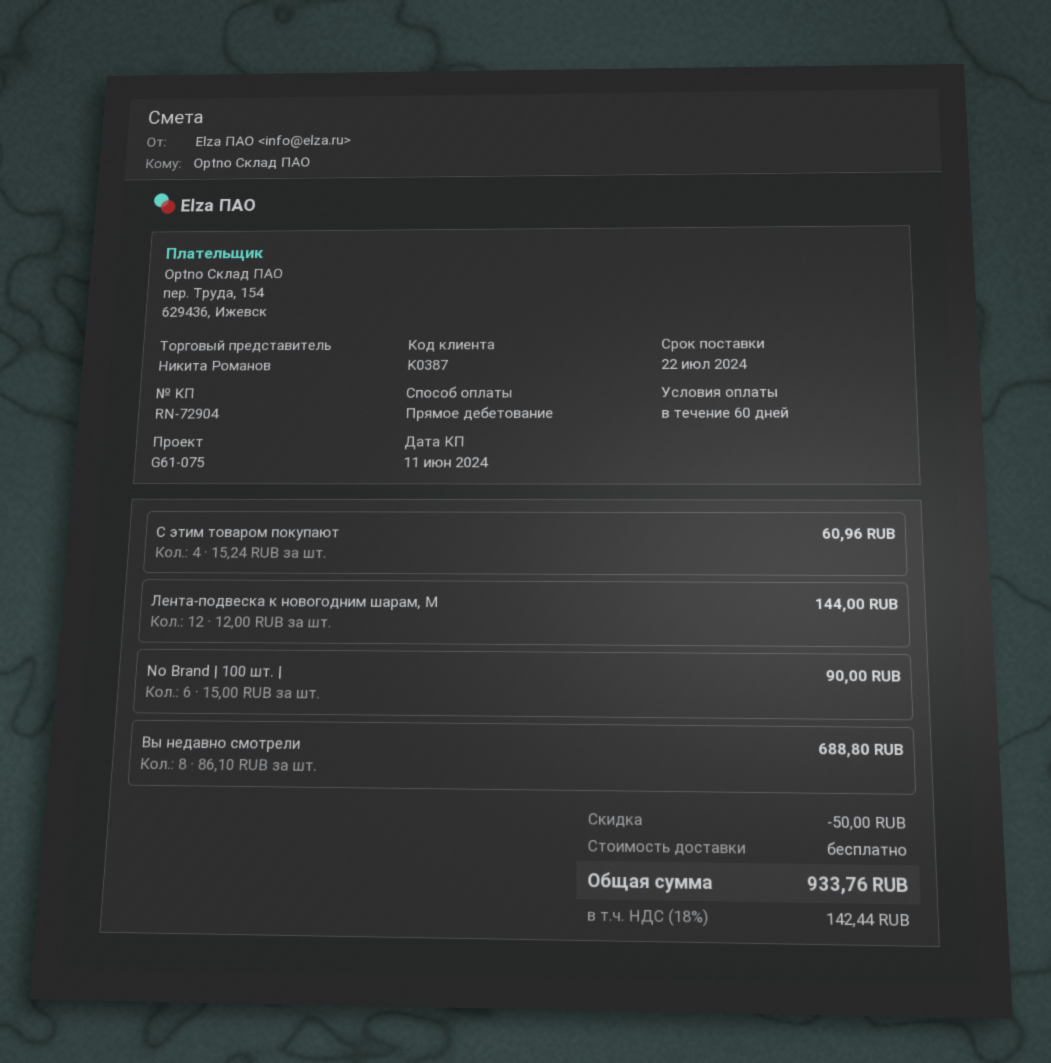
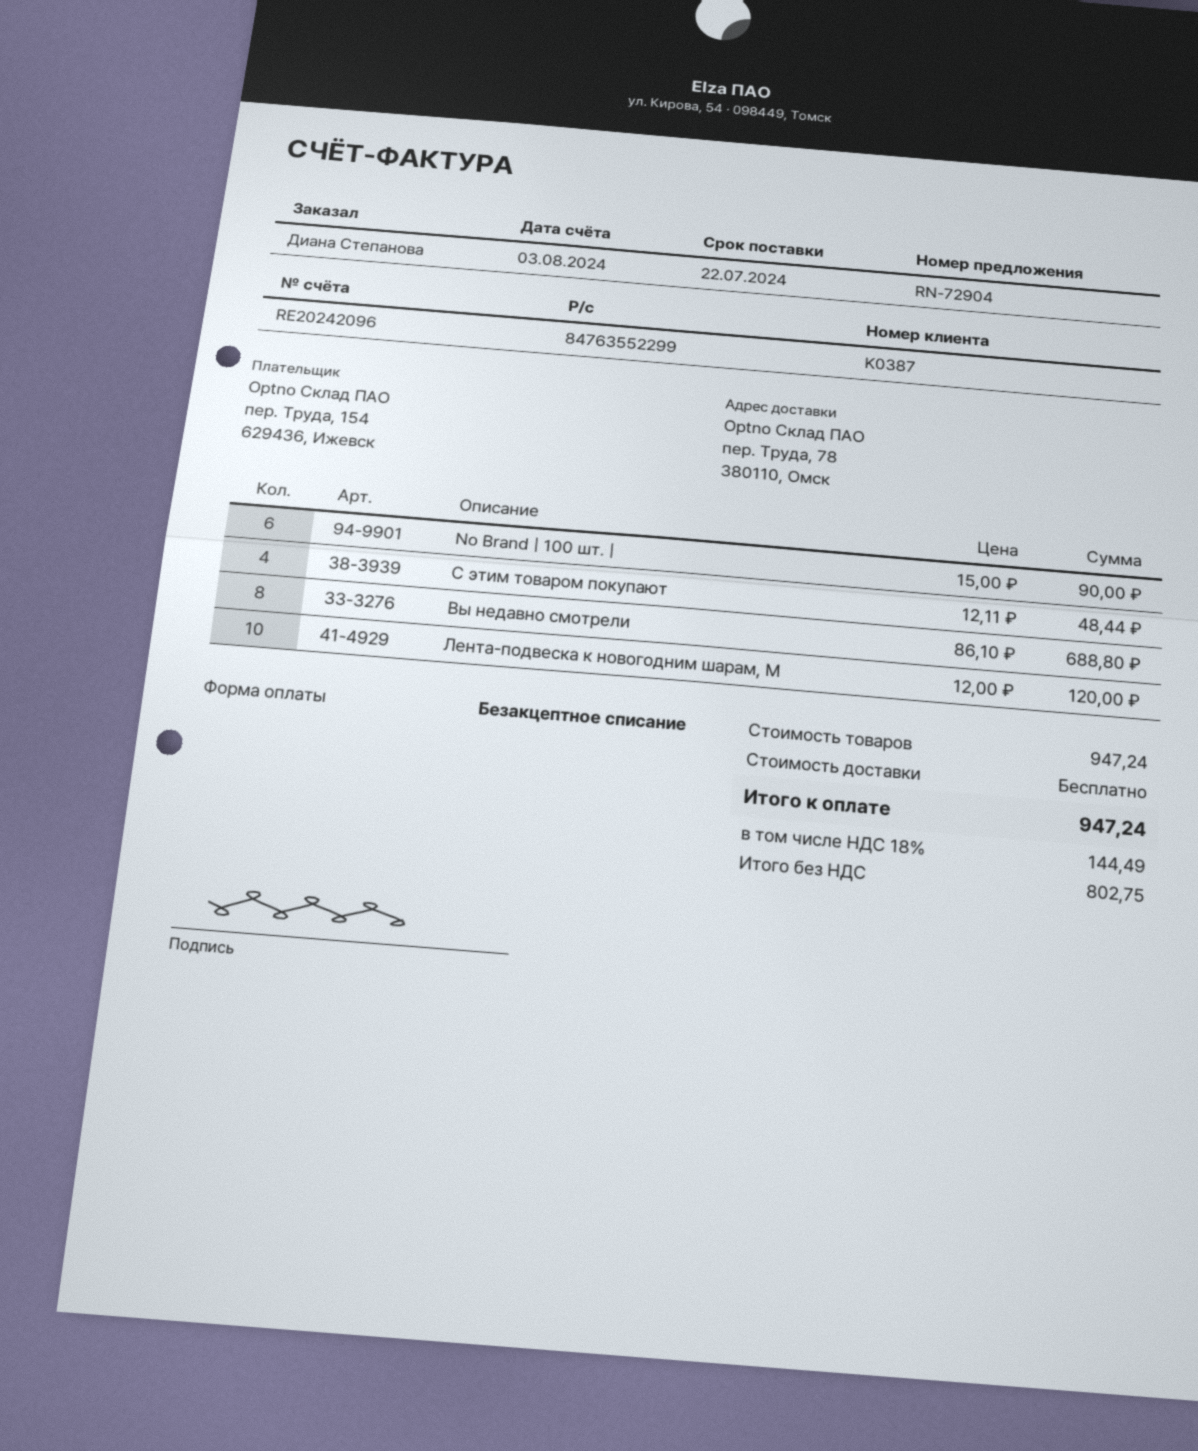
С этим товаром покупают: 4 x 15.24 = 60.96 -> 4 x 12.11 = 48.44
Лента-подвеска к новогодним шарам, М: 12 x 12.00 = 144.00 -> 10 x 12.00 = 120.00
discount: 50.00 -> none
tax: 18% = 142.44 -> 18% = 144.49
total: 933.76 -> 947.24

